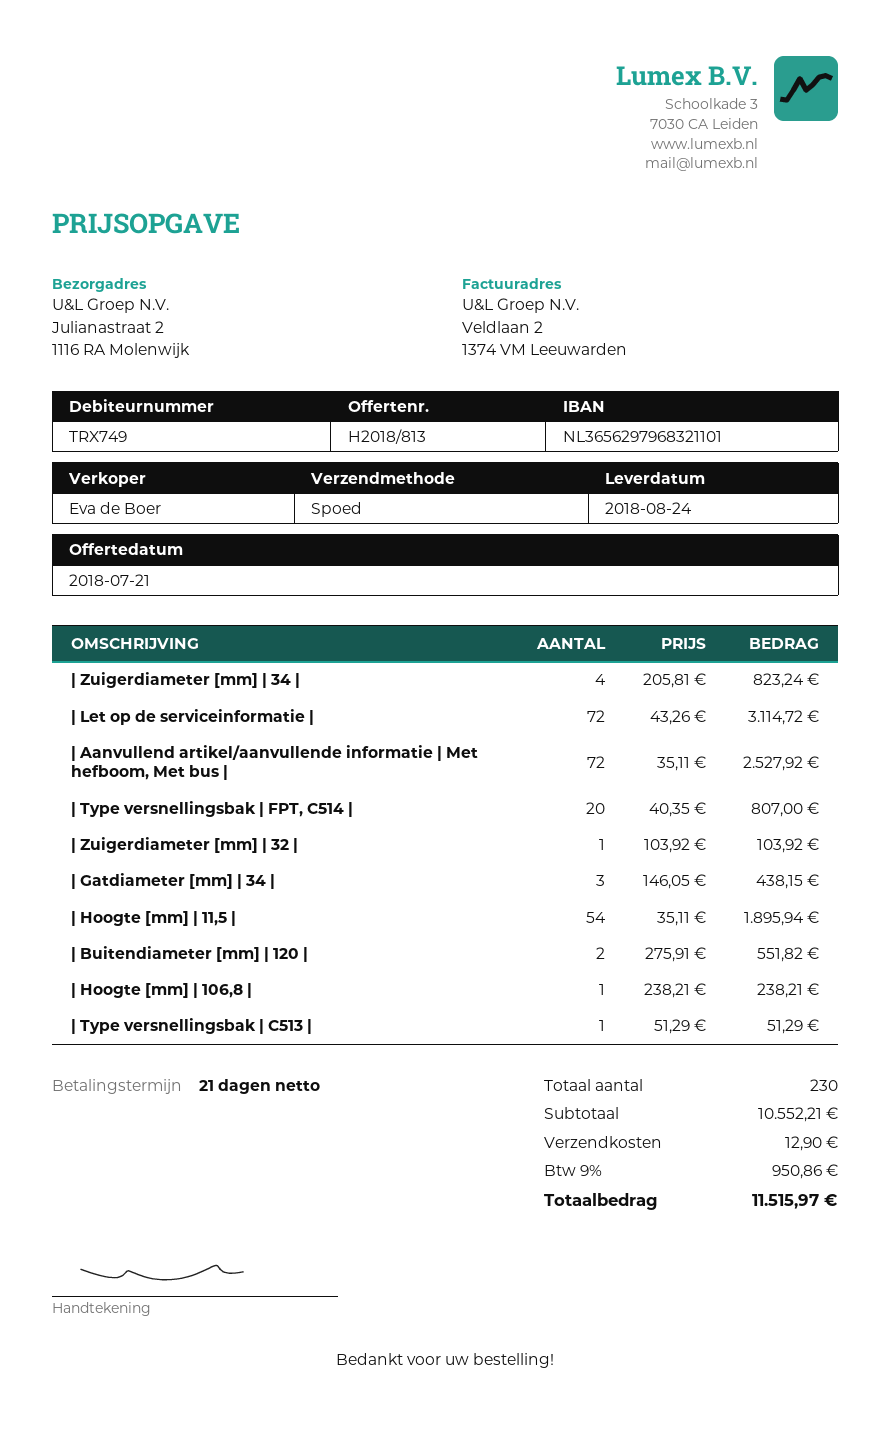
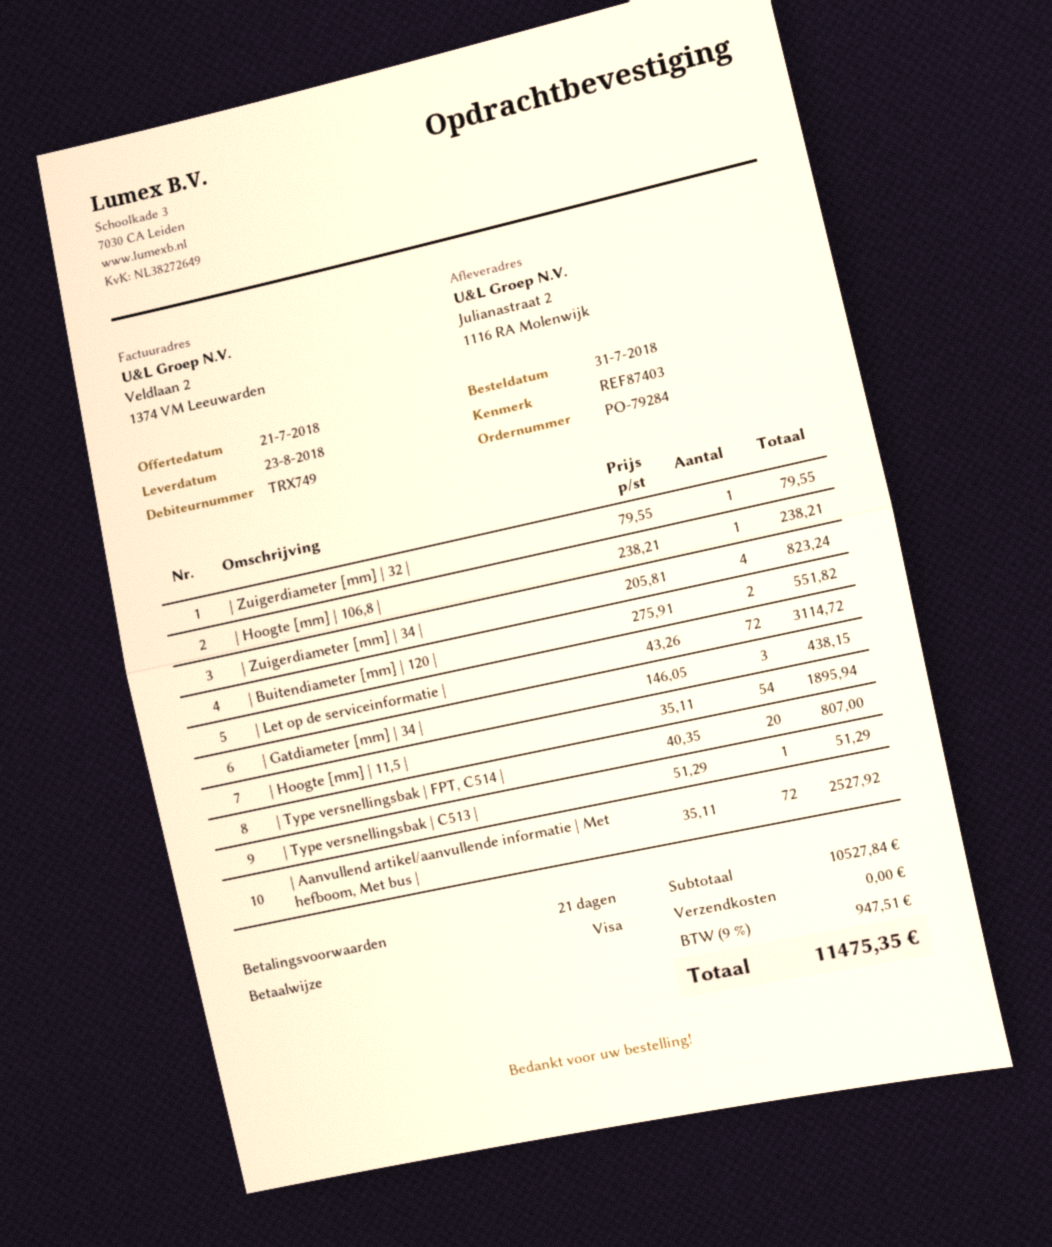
delivery date: 2018-08-24 -> 2018-08-23
| Zuigerdiameter [mm] | 32 |: 1 x 103.92 = 103.92 -> 1 x 79.55 = 79.55
subtotal: 10552.21 -> 10527.84
shipping: 12.90 -> 0.00
tax: 9% = 950.86 -> 9% = 947.51
total: 11515.97 -> 11475.35

